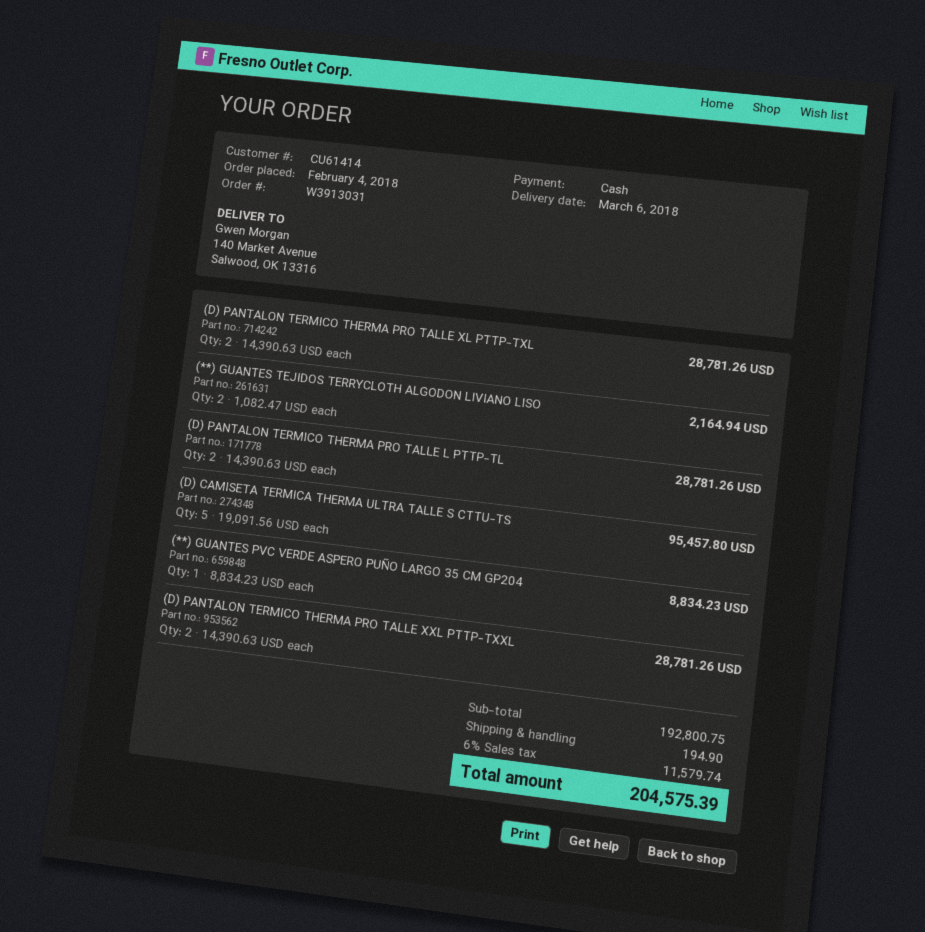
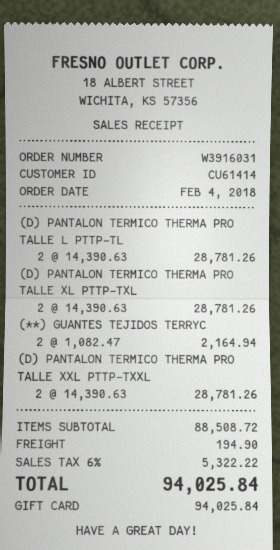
order number: W3913031 -> W3916031
payment method: cash -> gift card
(D) CAMISETA TERMICA THERMA ULTRA TALLE S CTTU-TS: 5 x 19091.56 = 95457.80 -> none
(**) GUANTES PVC VERDE ASPERO PUÑO LARGO 35 CM GP204: 1 x 8834.23 = 8834.23 -> none
subtotal: 192800.75 -> 88508.72
tax: 6% = 11579.74 -> 6% = 5322.22
total: 204575.39 -> 94025.84

